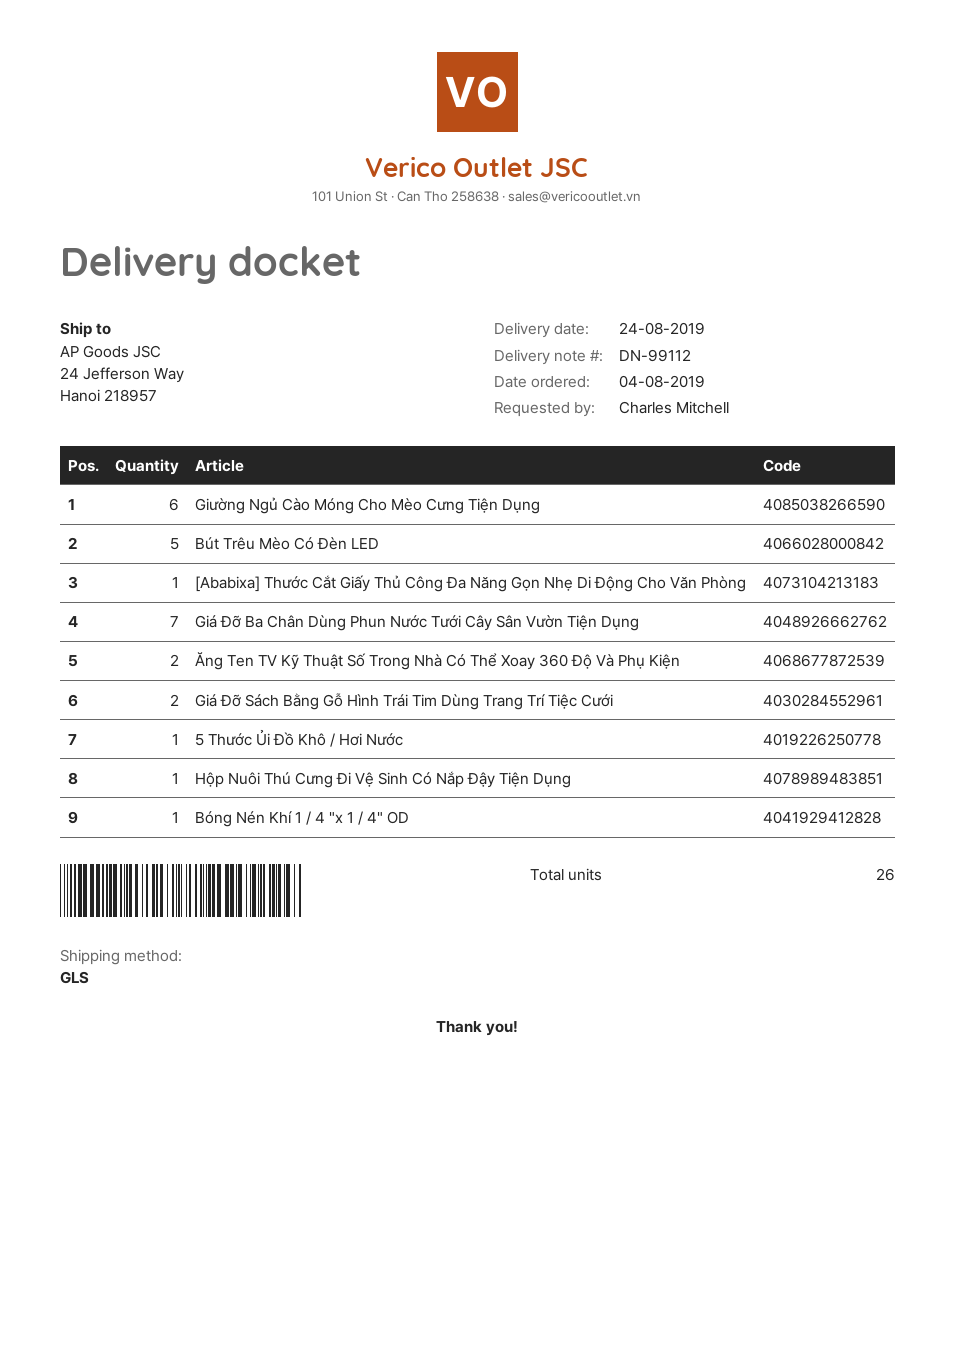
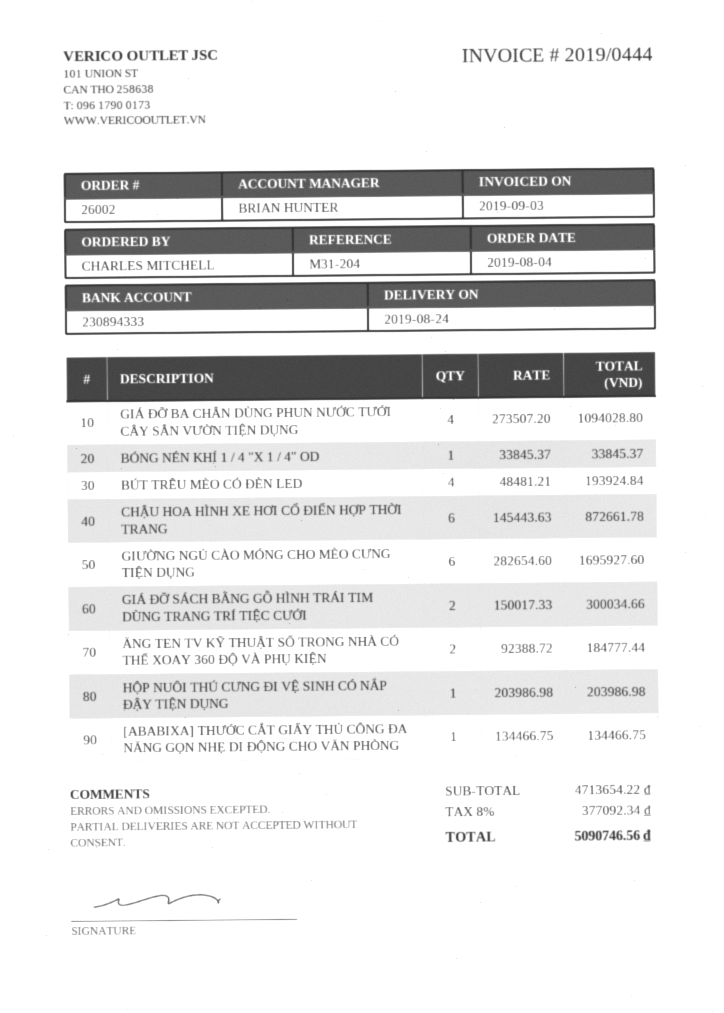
Bút Trêu Mèo Có Đèn LED: 5 -> 4
Giá Đỡ Ba Chân Dùng Phun Nước Tưới Cây Sân Vườn Tiện Dụng: 7 -> 4
5 Thước Ủi Đồ Khô / Hơi Nước: 1 -> none
CHẬU HOA HÌNH XE HƠI CỔ ĐIỂN HỢP THỜI TRANG: none -> 6

